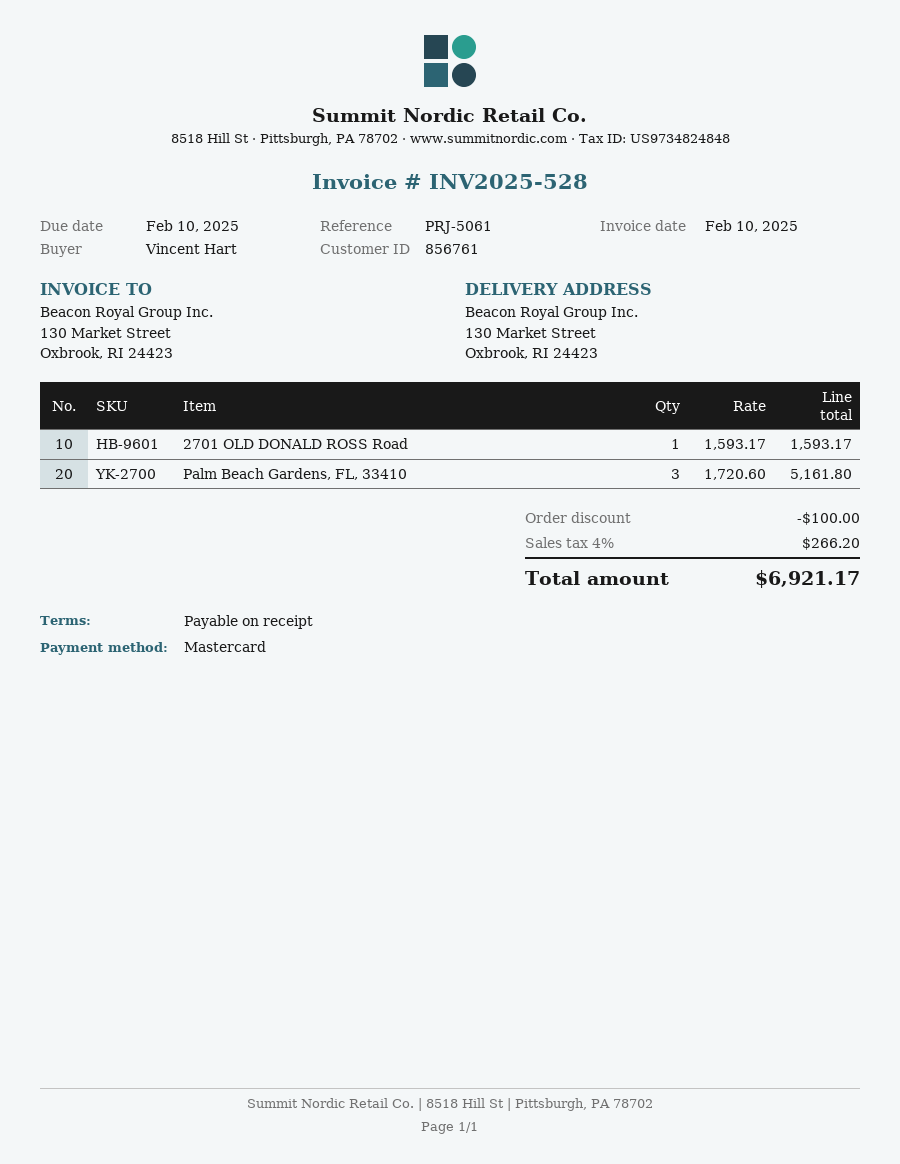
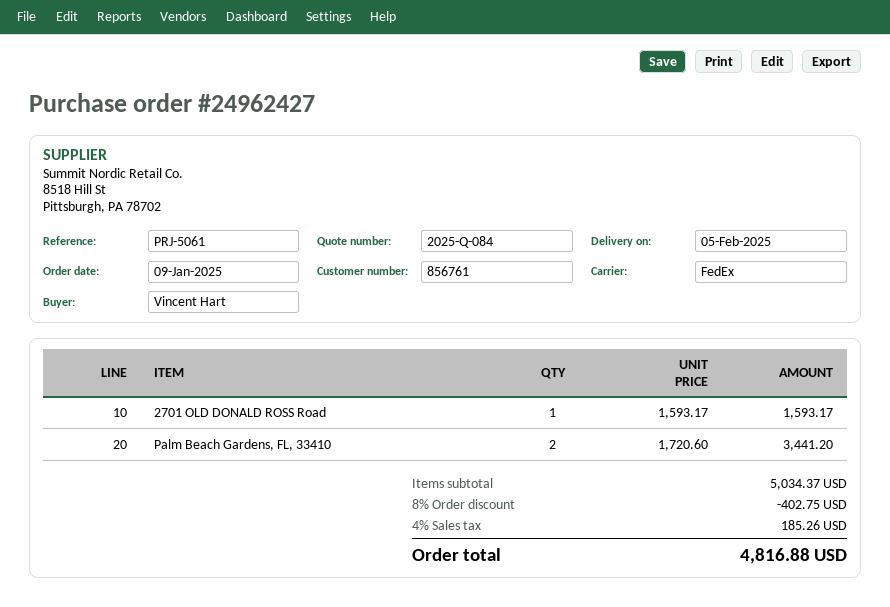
Palm Beach Gardens, FL, 33410: 3 x 1720.60 = 5161.80 -> 2 x 1720.60 = 3441.20
discount: 100.00 -> 402.75
tax: 4% = 266.20 -> 4% = 185.26
total: 6921.17 -> 4816.88

